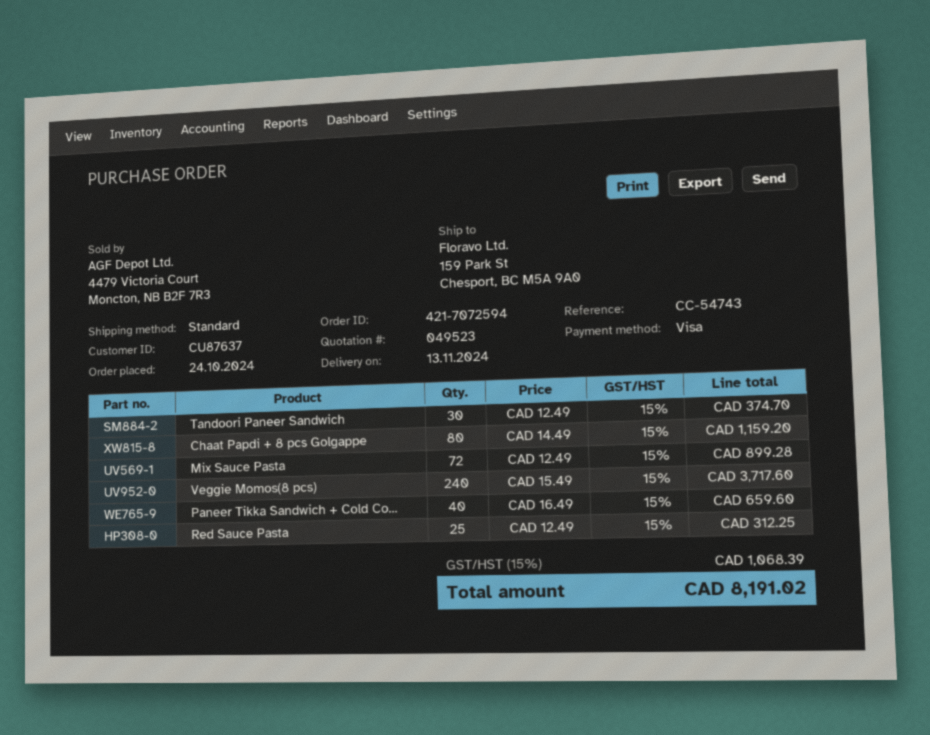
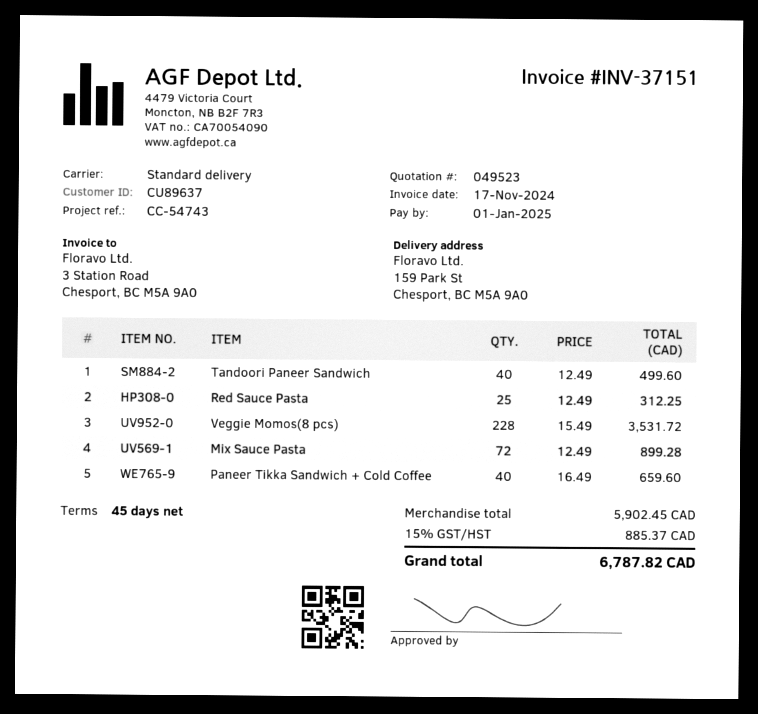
customer number: CU87637 -> CU89637
Tandoori Paneer Sandwich: 30 x 12.49 = 374.70 -> 40 x 12.49 = 499.60
Chaat Papdi + 8 pcs Golgappe: 80 x 14.49 = 1159.20 -> none
Veggie Momos(8 pcs): 240 x 15.49 = 3717.60 -> 228 x 15.49 = 3531.72
tax: 15% = 1068.39 -> 15% = 885.37
total: 8191.02 -> 6787.82

